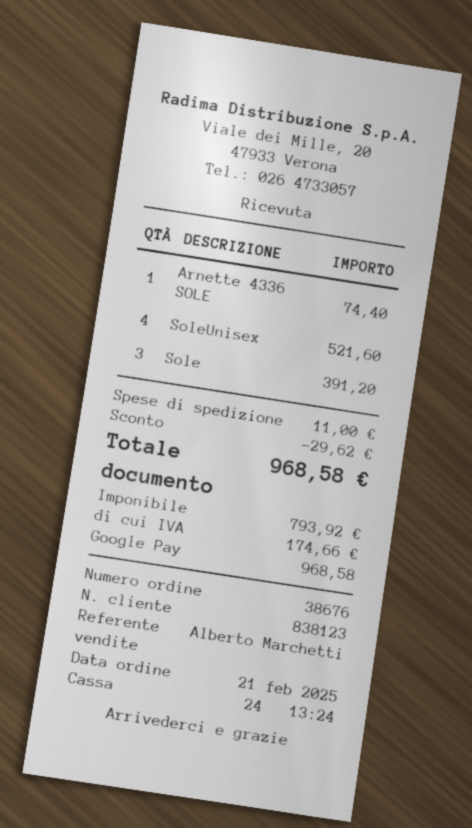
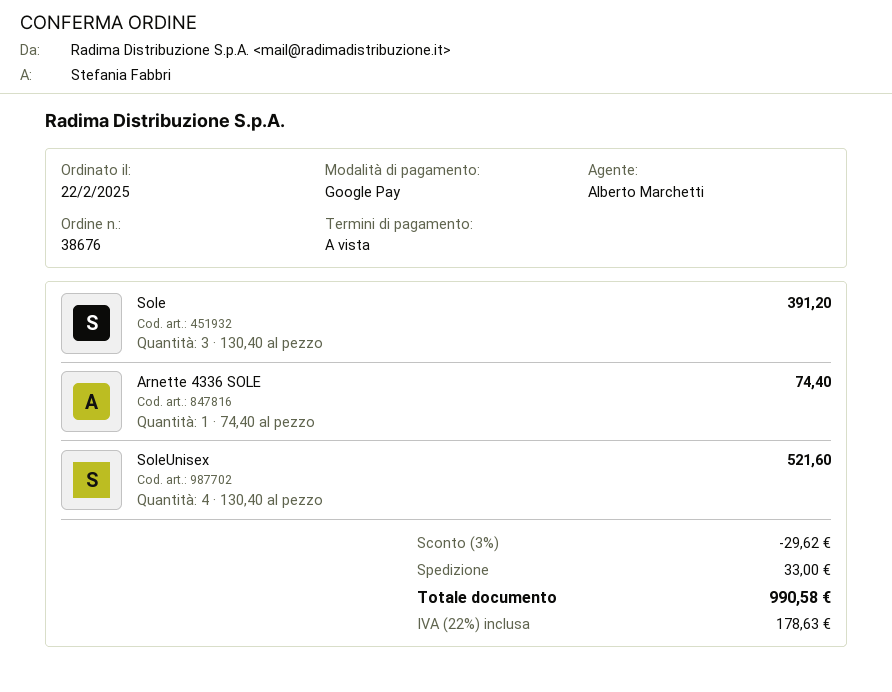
order date: 2025-02-21 -> 2025-02-22
shipping: 11.00 -> 33.00
tax: 174.66 -> 178.63
total: 968.58 -> 990.58

